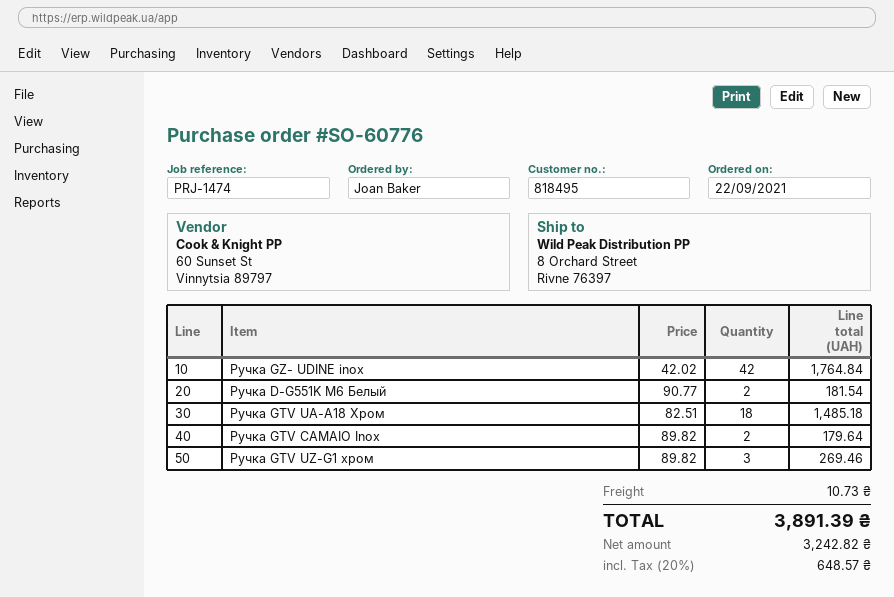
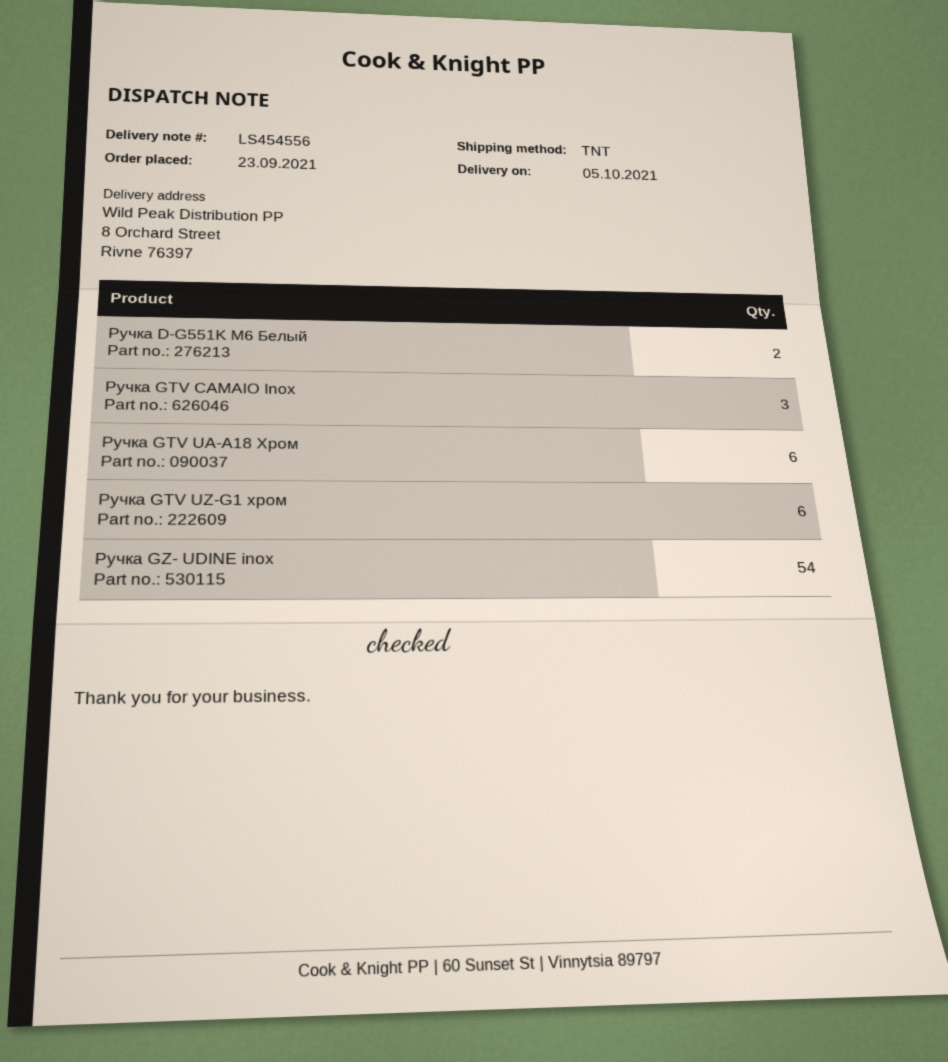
order date: 2021-09-22 -> 2021-09-23
Ручка GZ- UDINE inox: 42 -> 54
Ручка GTV UA-A18 Хром: 18 -> 6
Ручка GTV CAMAIO Inox: 2 -> 3
Ручка GTV UZ-G1 хром: 3 -> 6

